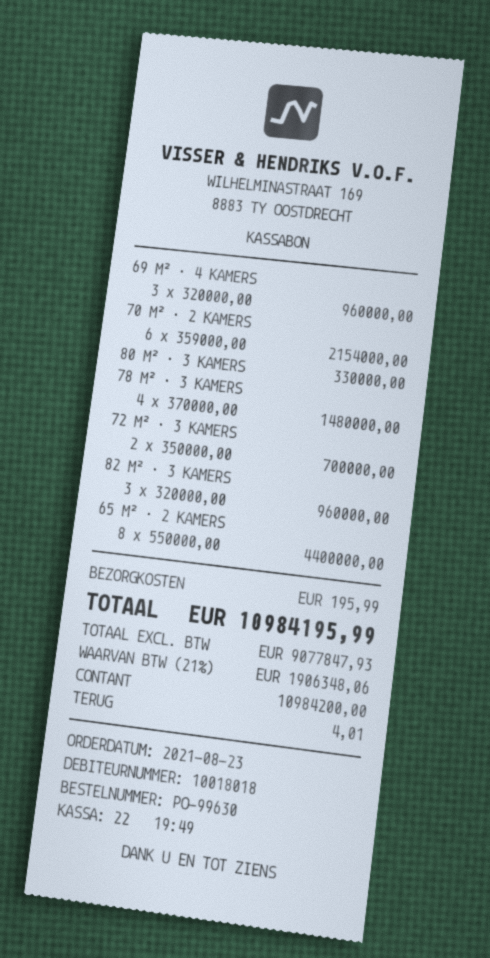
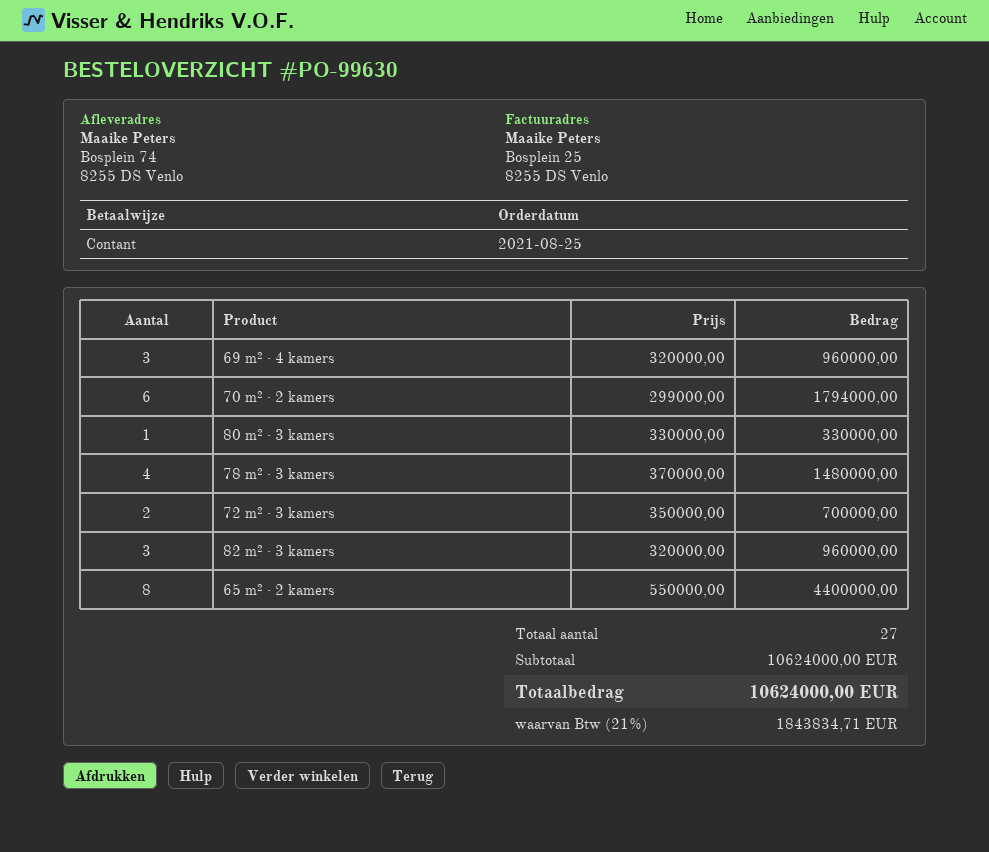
order date: 2021-08-23 -> 2021-08-25
70 M² · 2 KAMERS: 6 x 359000.00 = 2154000.00 -> 6 x 299000.00 = 1794000.00
shipping: 195.99 -> none
tax: 21% = 1906348.06 -> 21% = 1843834.71
total: 10984195.99 -> 10624000.00

